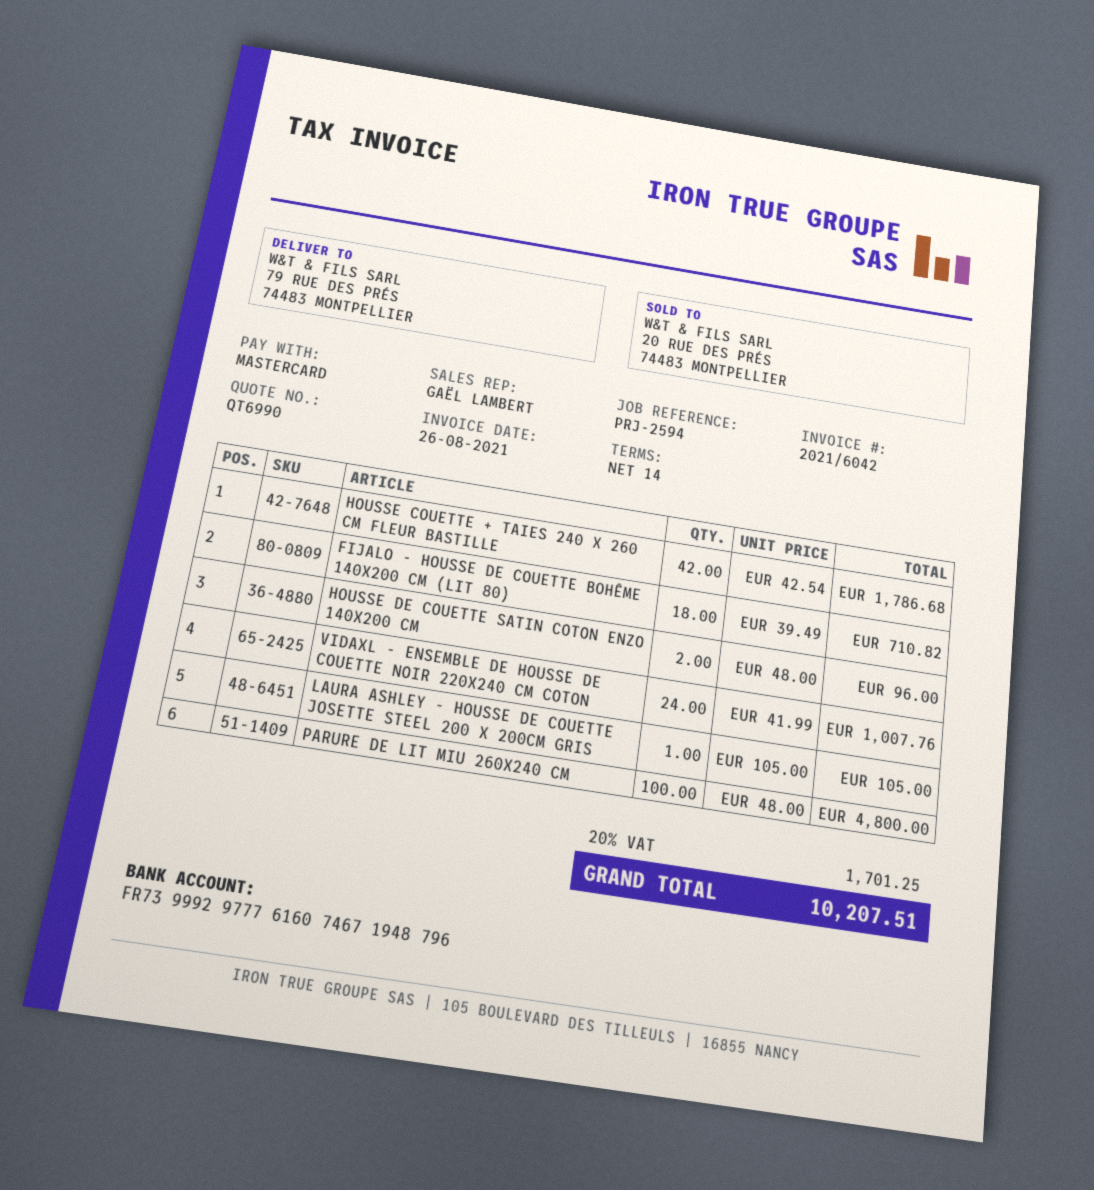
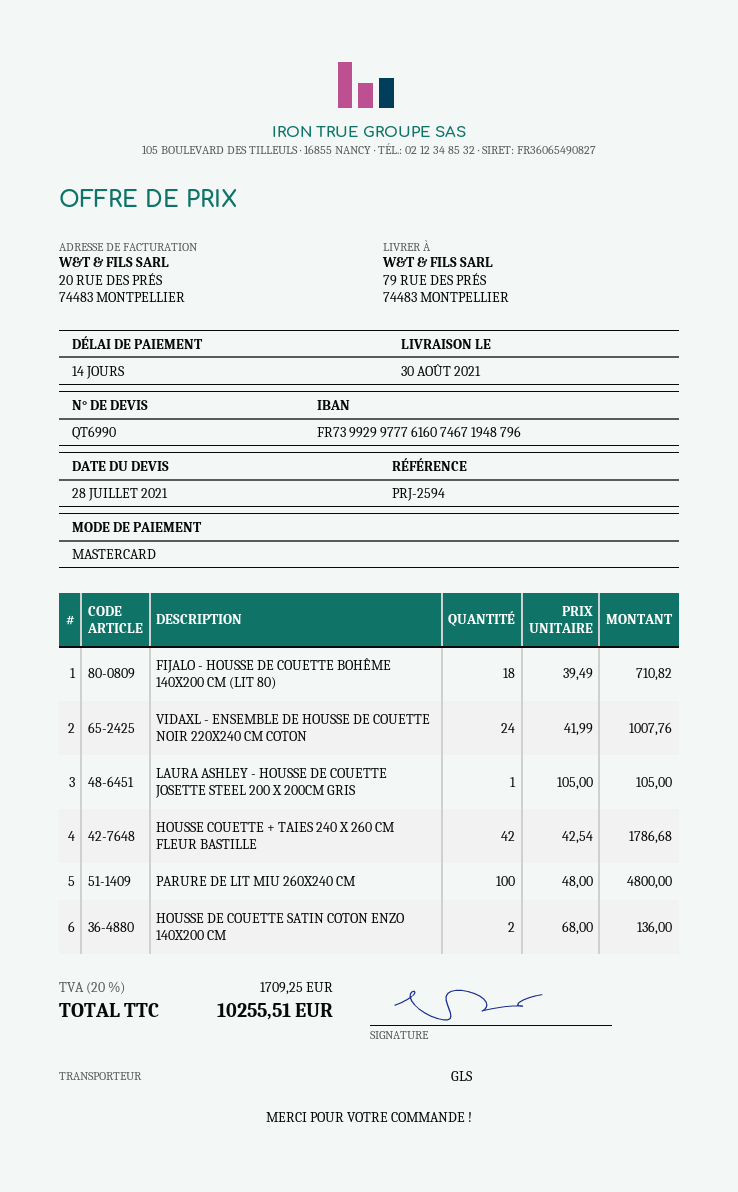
bank account: FR7399929777616074671948796 -> FR7399299777616074671948796
HOUSSE DE COUETTE SATIN COTON ENZO 140X200 CM: 2 x 48.00 = 96.00 -> 2 x 68.00 = 136.00
tax: 20% = 1701.25 -> 20% = 1709.25
total: 10207.51 -> 10255.51

